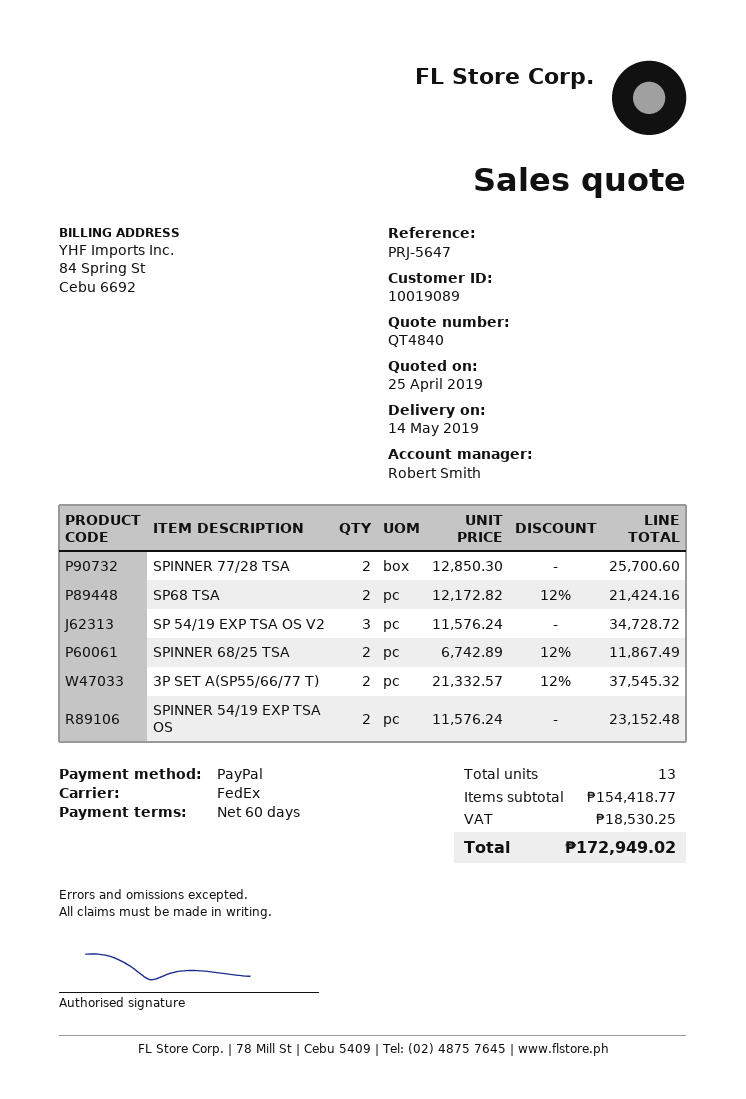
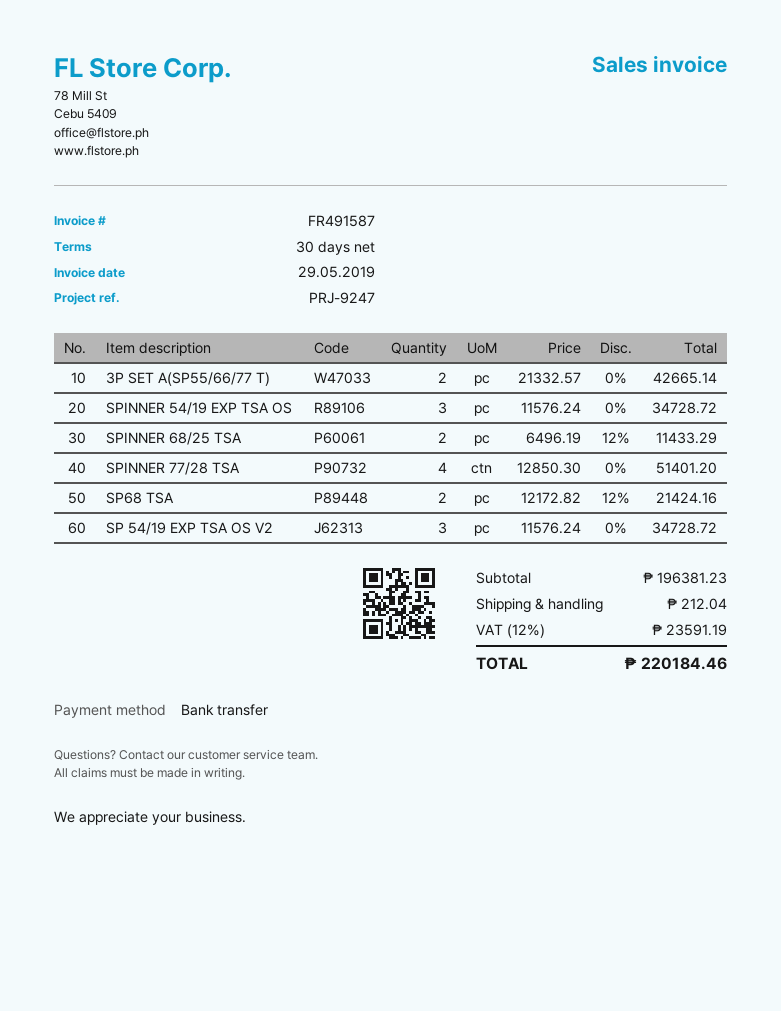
payment terms: 60 days -> 30 days
reference: PRJ-5647 -> PRJ-9247
payment method: PayPal -> bank transfer
SPINNER 77/28 TSA: 2 x 12850.30 = 25700.60 -> 4 x 12850.30 = 51401.20
SPINNER 68/25 TSA: 2 x 6742.89 - 12% = 11867.49 -> 2 x 6496.19 - 12% = 11433.29
3P SET A(SP55/66/77 T): 2 x 21332.57 - 12% = 37545.32 -> 2 x 21332.57 = 42665.14
SPINNER 54/19 EXP TSA OS: 2 x 11576.24 = 23152.48 -> 3 x 11576.24 = 34728.72
subtotal: 154418.77 -> 196381.23
shipping: none -> 212.04
tax: 18530.25 -> 23591.19
total: 172949.02 -> 220184.46

